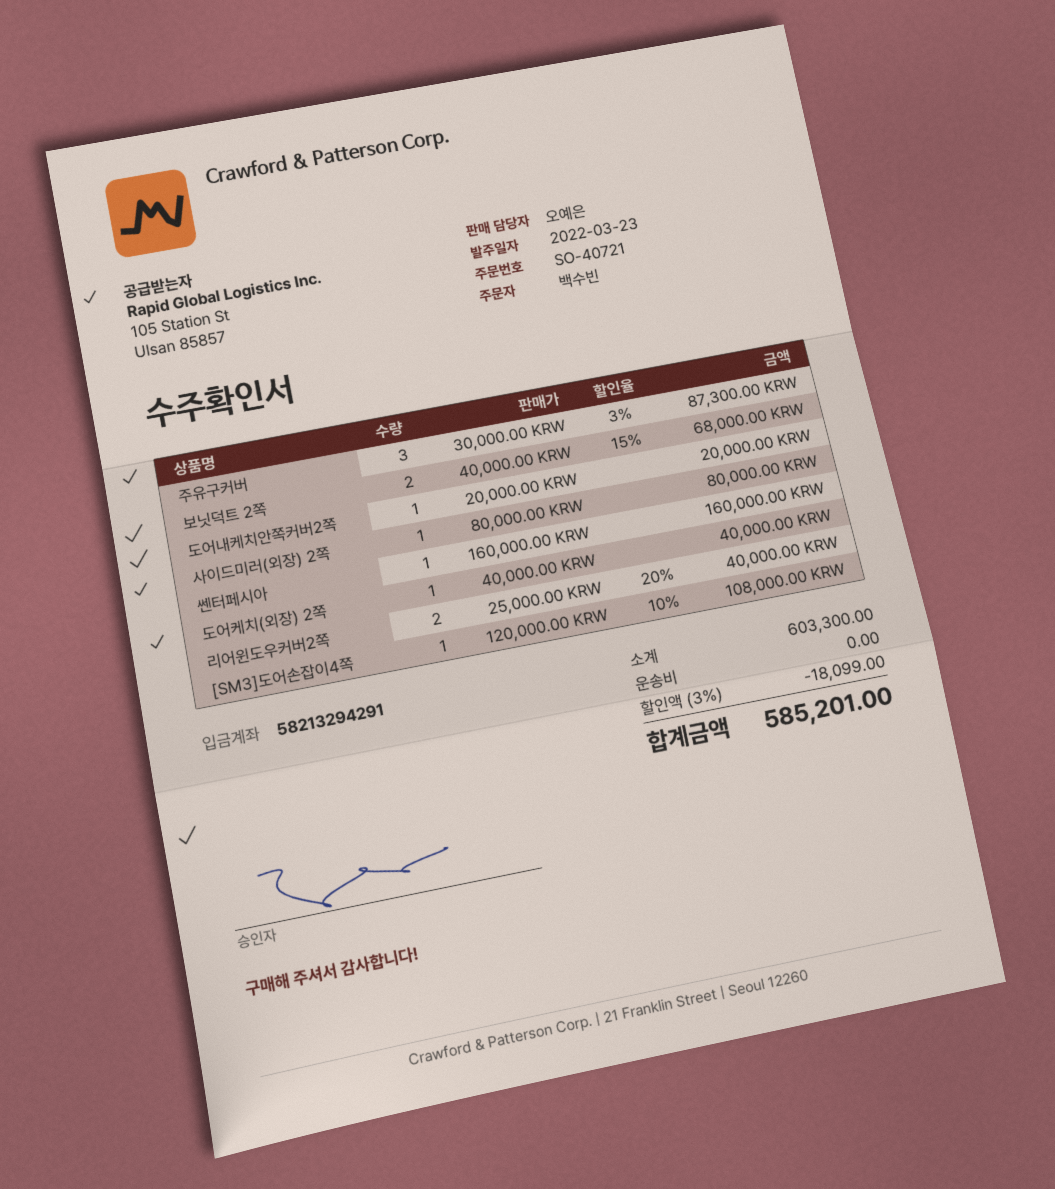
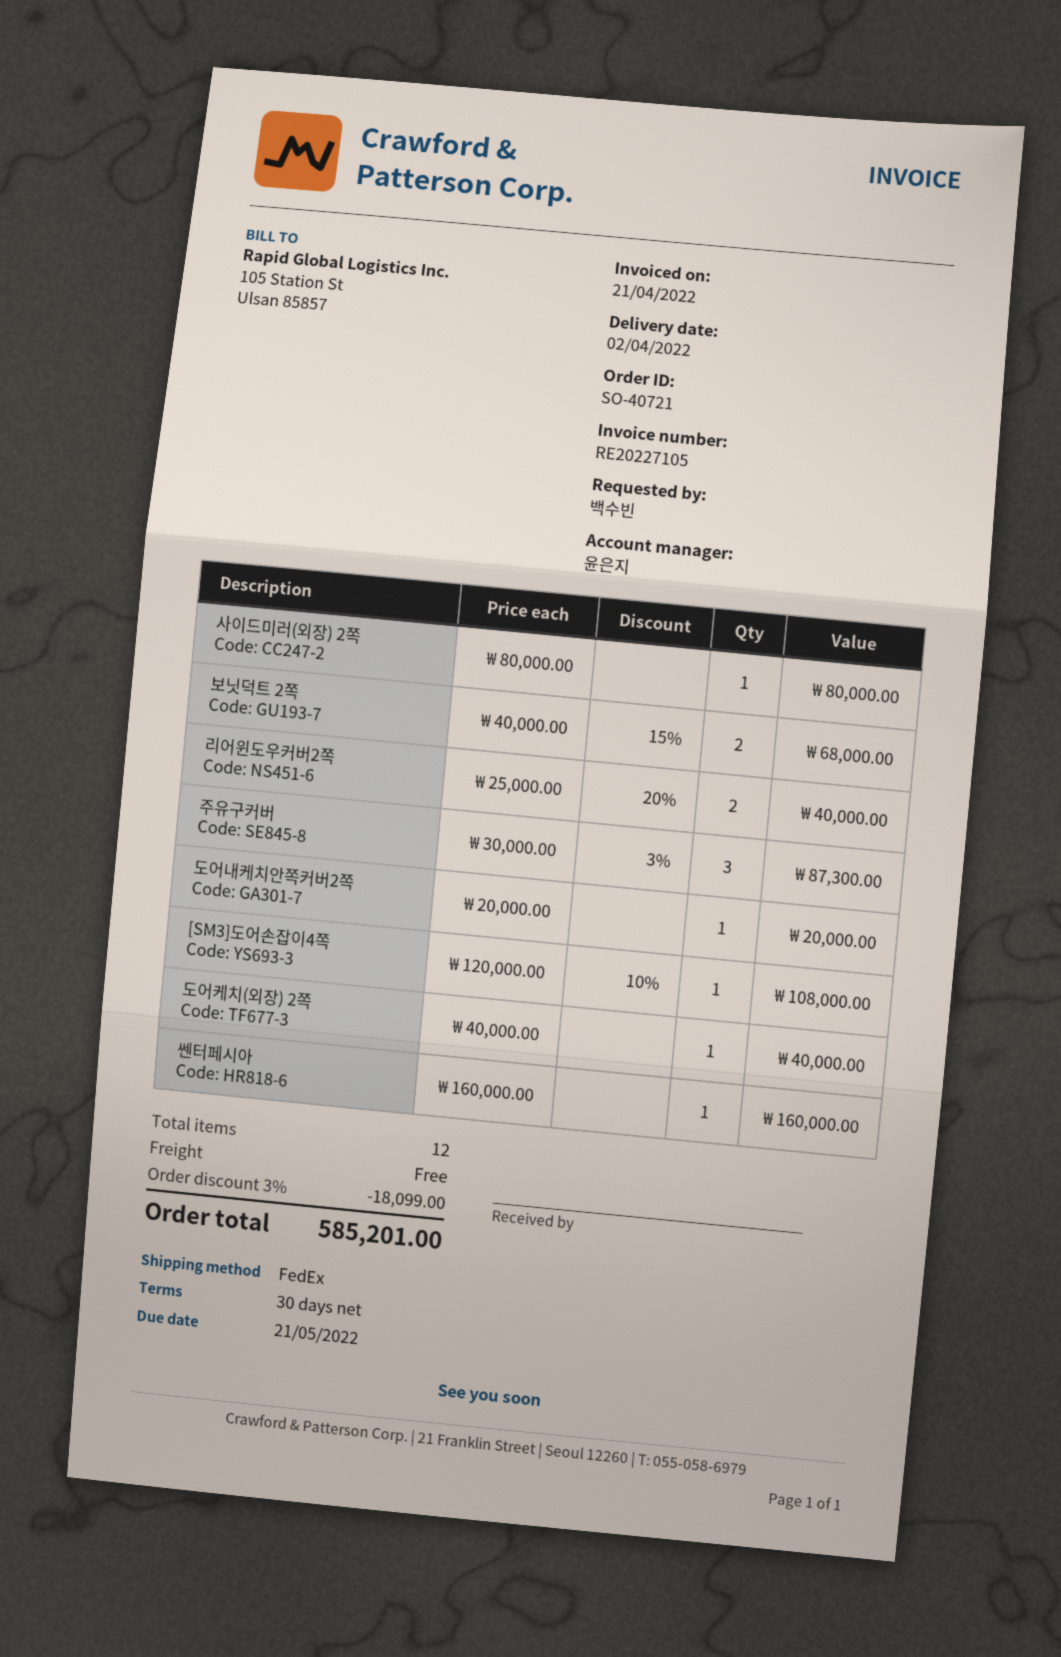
sales rep: 오예은 -> 윤은지

